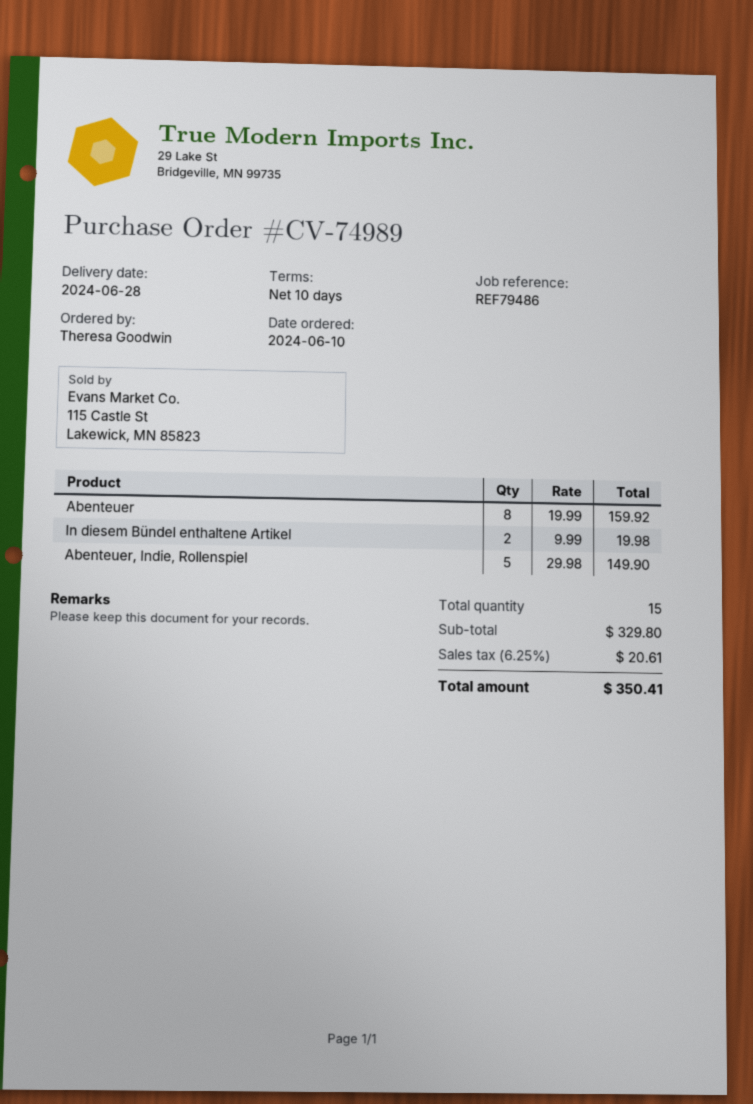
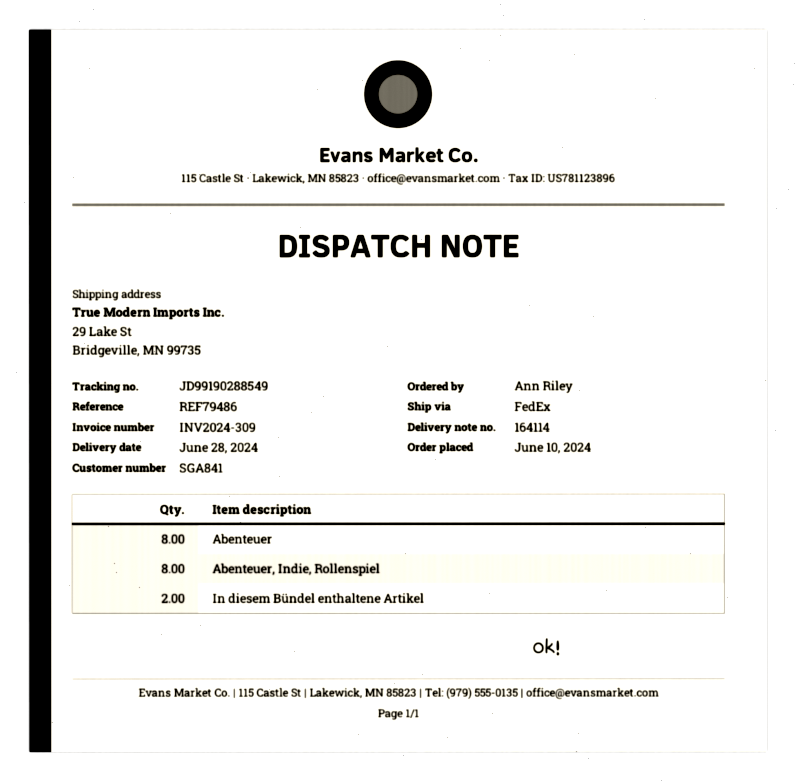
ordered by: Theresa Goodwin -> Ann Riley
Abenteuer, Indie, Rollenspiel: 5 -> 8

